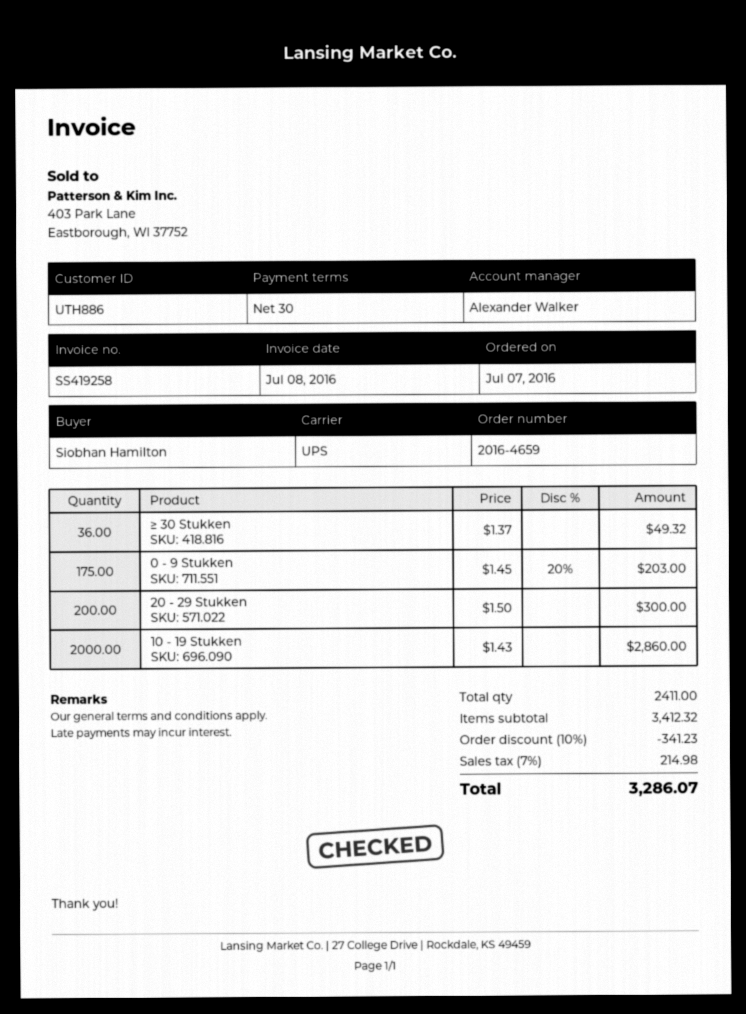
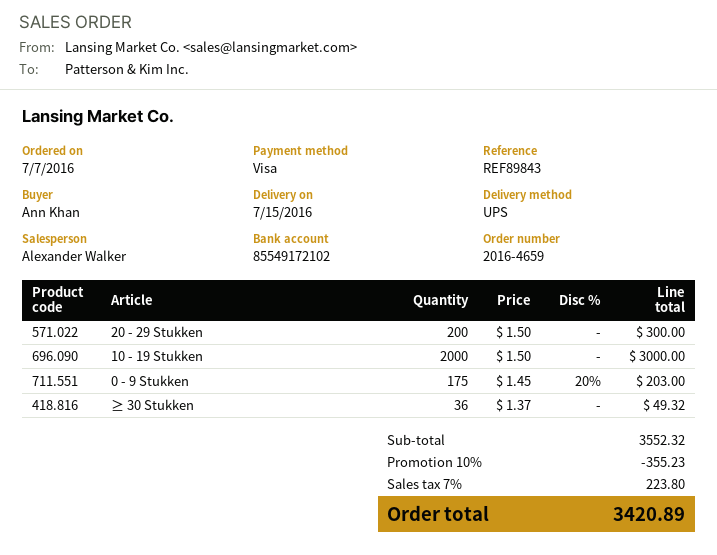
ordered by: Siobhan Hamilton -> Ann Khan
10 - 19 Stukken: 2000 x 1.43 = 2860.00 -> 2000 x 1.50 = 3000.00
subtotal: 3412.32 -> 3552.32
discount: 10% = 341.23 -> 10% = 355.23
tax: 7% = 214.98 -> 7% = 223.80
total: 3286.07 -> 3420.89

